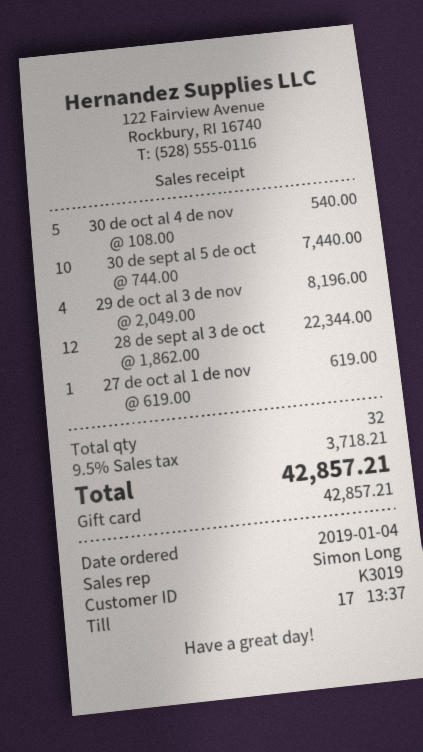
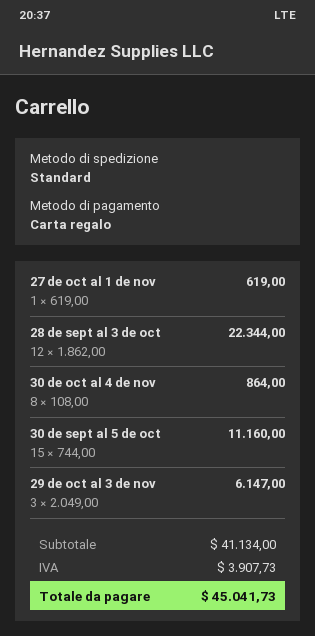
30 de oct al 4 de nov: 5 x 108.00 = 540.00 -> 8 x 108.00 = 864.00
30 de sept al 5 de oct: 10 x 744.00 = 7440.00 -> 15 x 744.00 = 11160.00
29 de oct al 3 de nov: 4 x 2049.00 = 8196.00 -> 3 x 2049.00 = 6147.00
tax: 3718.21 -> 3907.73
total: 42857.21 -> 45041.73

